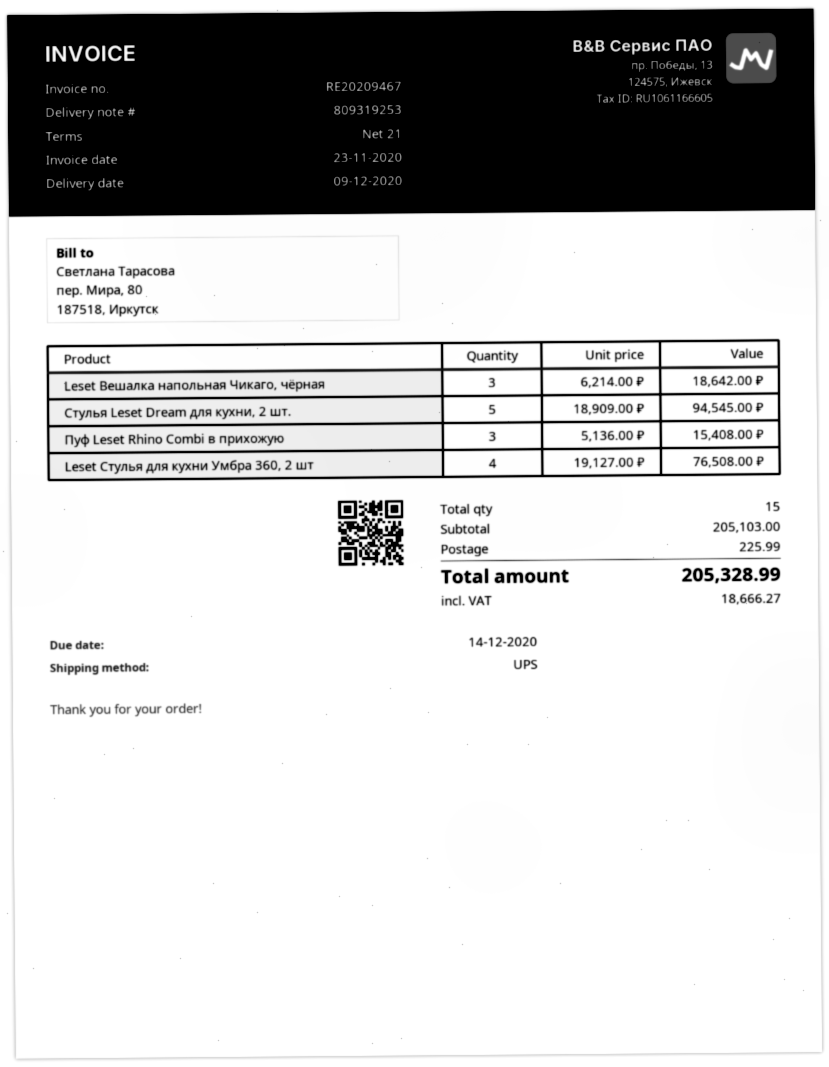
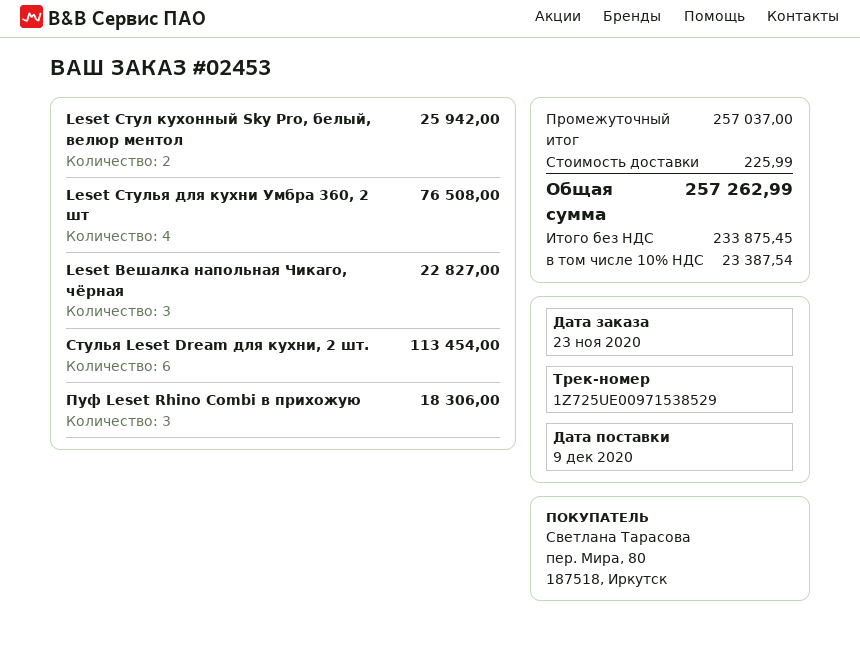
Leset Вешалка напольная Чикаго, чёрная: 3 for 18642.00 -> 3 for 22827.00
Стулья Leset Dream для кухни, 2 шт.: 5 for 94545.00 -> 6 for 113454.00
Пуф Leset Rhino Combi в прихожую: 3 for 15408.00 -> 3 for 18306.00
Leset Стул кухонный Sky Pro, белый, велюр ментол: none -> 2 for 25942.00
subtotal: 205103.00 -> 257037.00
tax: 18666.27 -> 23387.54
total: 205328.99 -> 257262.99

